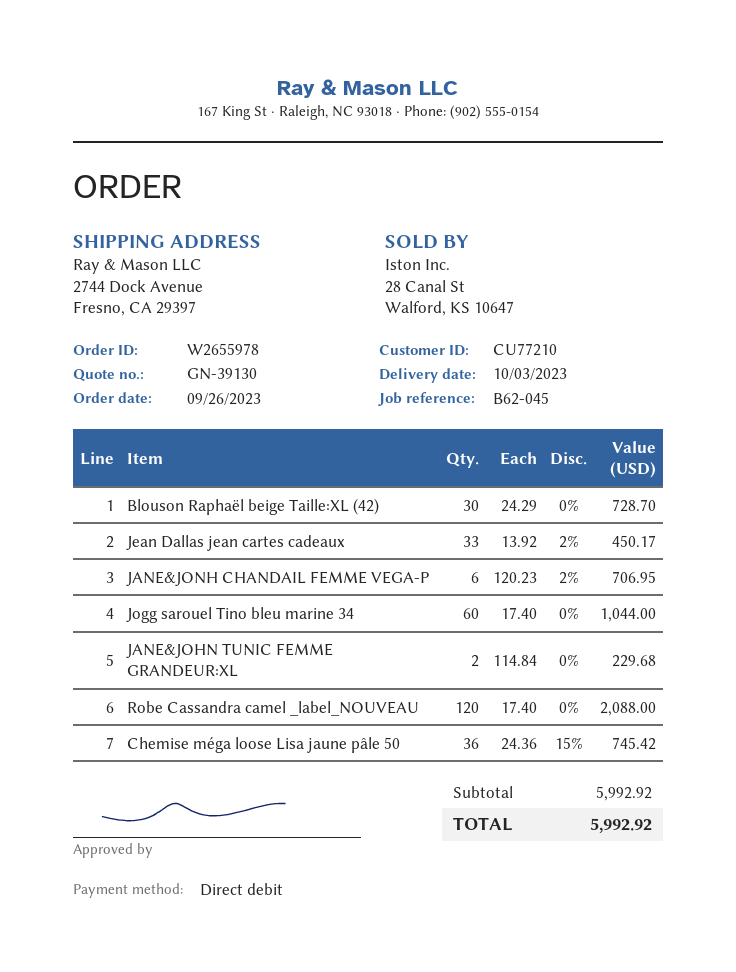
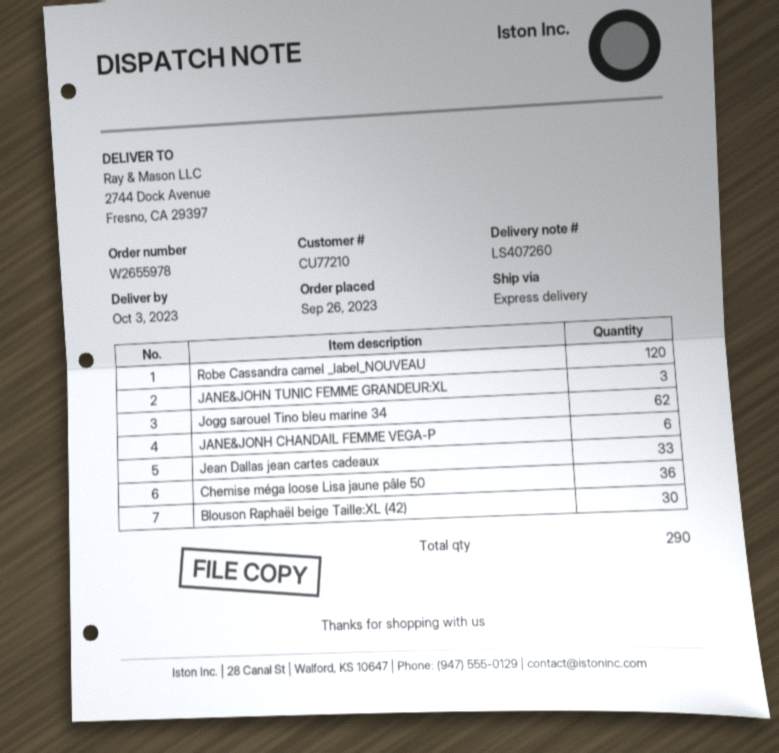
Jogg sarouel Tino bleu marine 34: 60 -> 62
JANE&JOHN TUNIC FEMME GRANDEUR:XL: 2 -> 3

